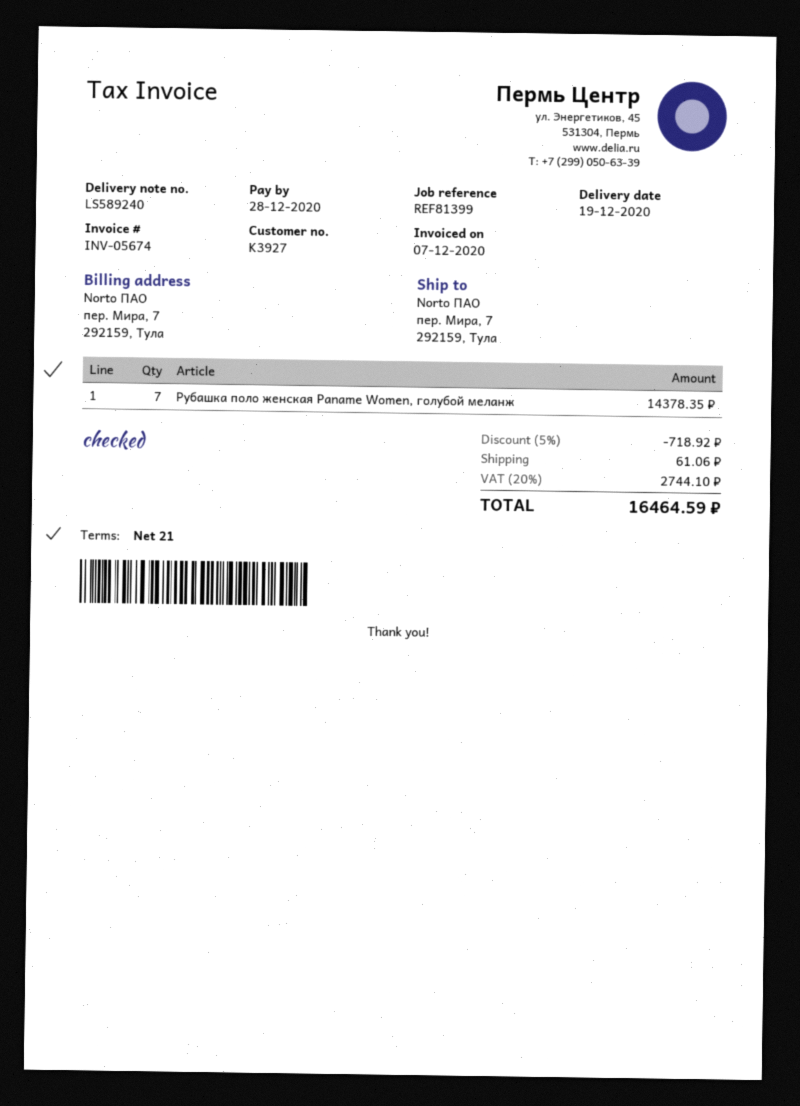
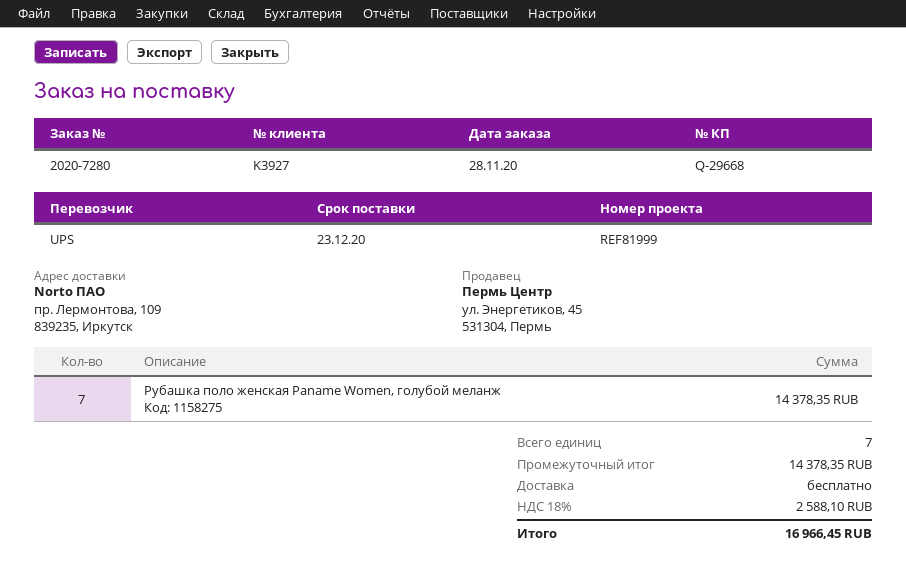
delivery date: 2020-12-19 -> 2020-12-23
reference: REF81399 -> REF81999
ship to: пер. Мира, 7, 292159, Тула -> пр. Лермонтова, 109, 839235, Иркутск
discount: 5% = 718.92 -> none
shipping: 61.06 -> 0.00
tax: 20% = 2744.10 -> 18% = 2588.10
total: 16464.59 -> 16966.45

